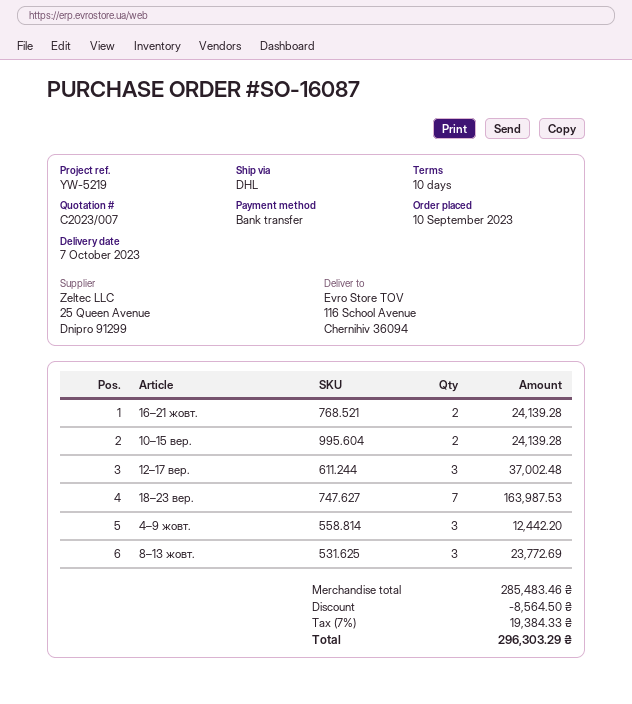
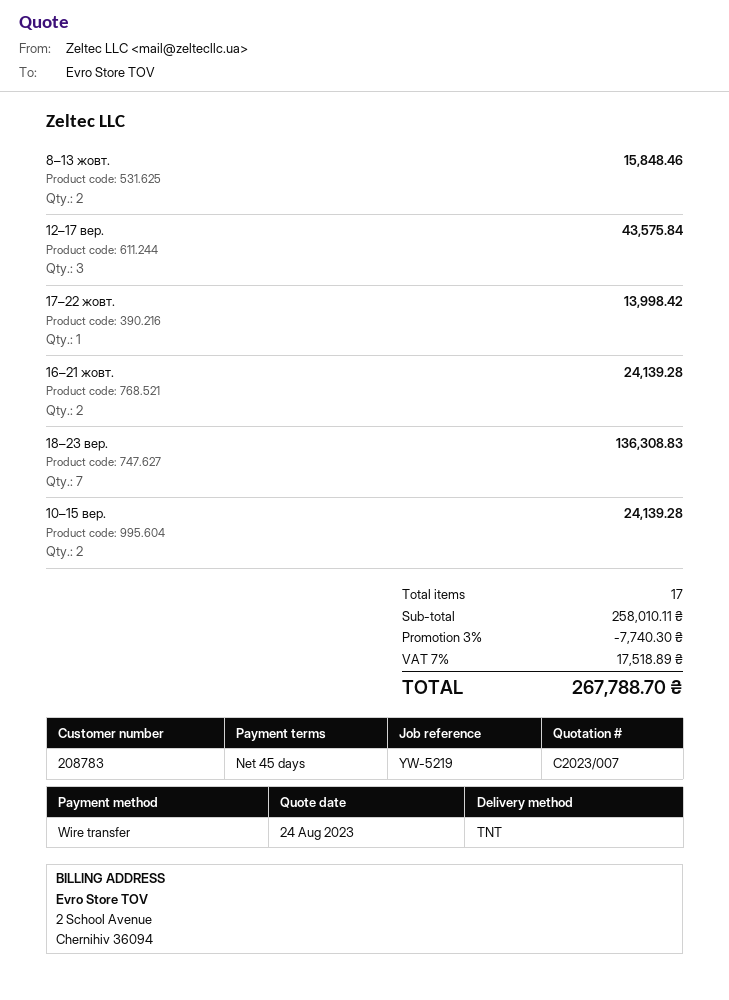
payment terms: 10 days -> 45 days
shipping method: DHL -> TNT
12–17 вер.: 3 for 37002.48 -> 3 for 43575.84
18–23 вер.: 7 for 163987.53 -> 7 for 136308.83
4–9 жовт.: 3 for 12442.20 -> none
8–13 жовт.: 3 for 23772.69 -> 2 for 15848.46
17–22 жовт.: none -> 1 for 13998.42
subtotal: 285483.46 -> 258010.11
discount: 8564.50 -> 7740.30
tax: 7% = 19384.33 -> 7% = 17518.89
total: 296303.29 -> 267788.70

